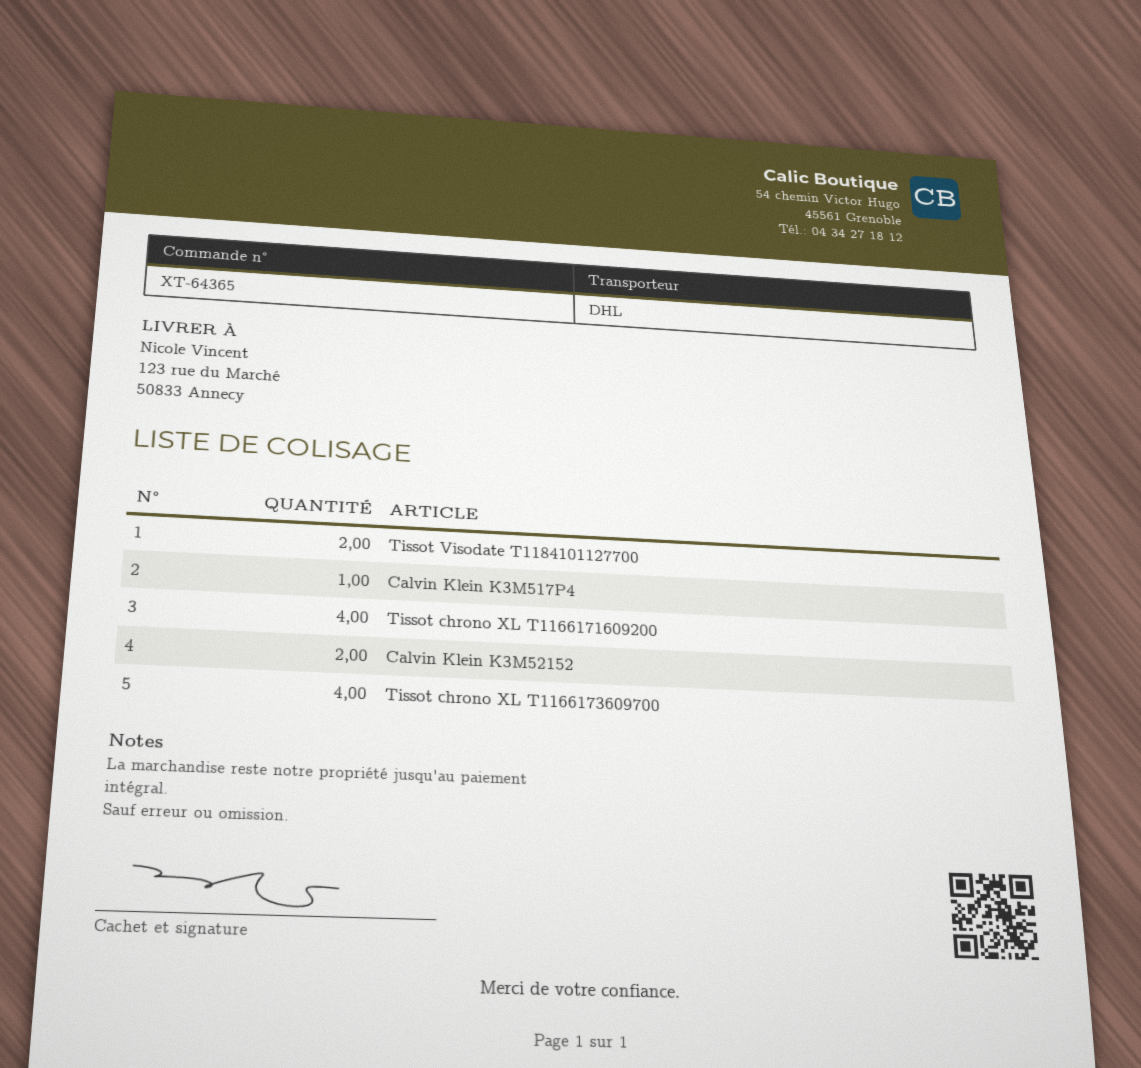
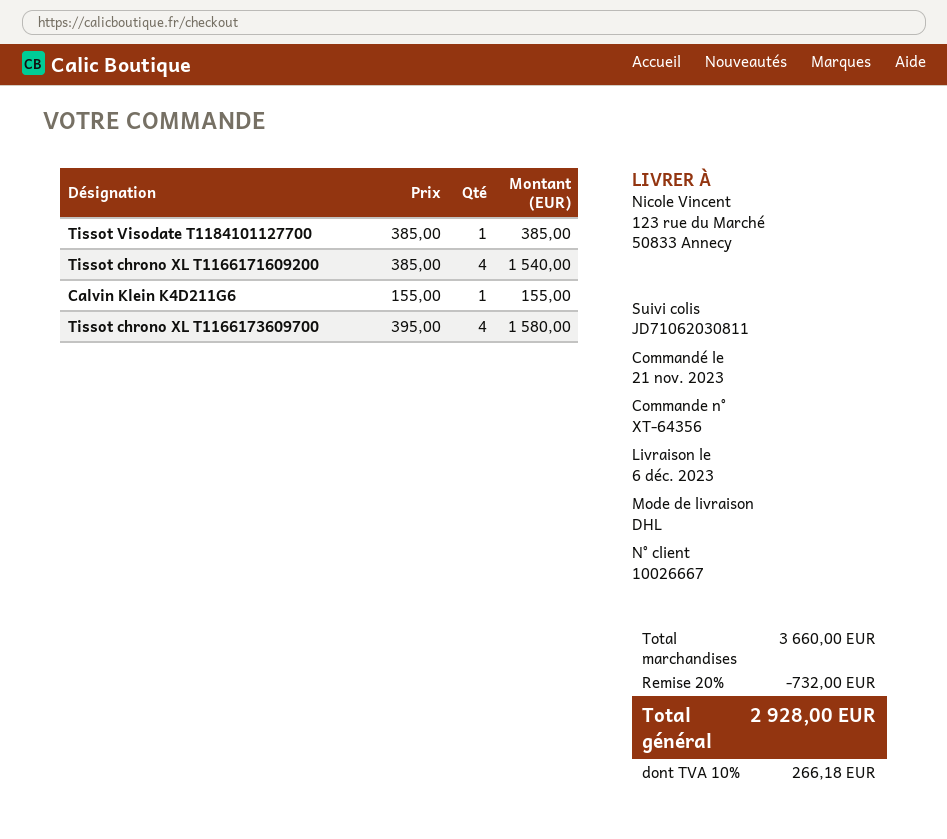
order number: XT-64365 -> XT-64356
Tissot Visodate T1184101127700: 2 -> 1
Calvin Klein K3M517P4: 1 -> none
Calvin Klein K3M52152: 2 -> none
Calvin Klein K4D211G6: none -> 1

